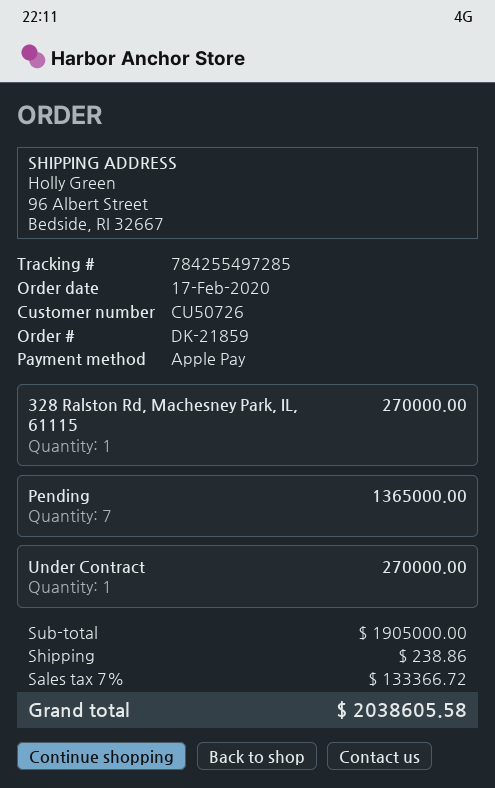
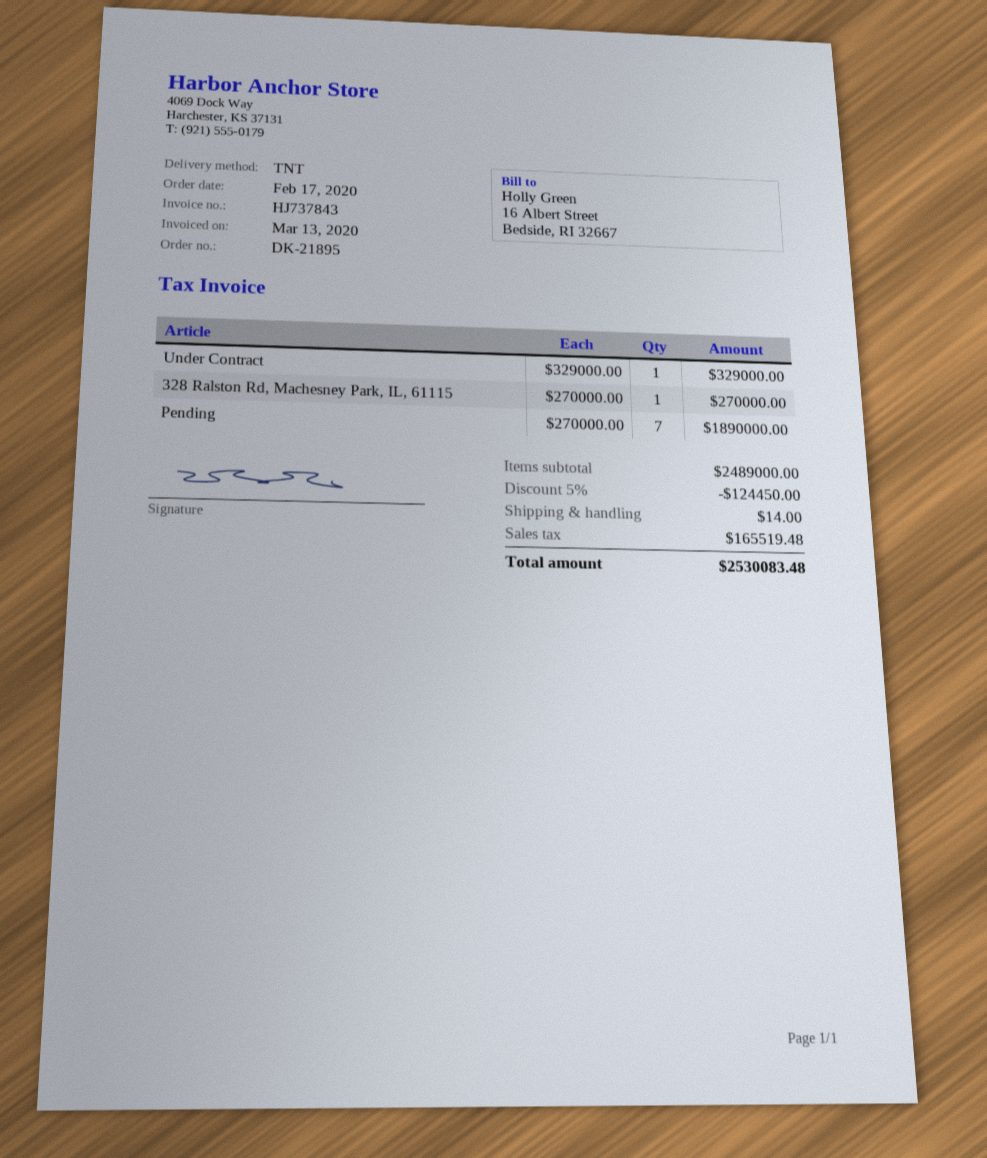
order number: DK-21859 -> DK-21895
Pending: 7 for 1365000.00 -> 7 for 1890000.00
Under Contract: 1 for 270000.00 -> 1 for 329000.00
subtotal: 1905000.00 -> 2489000.00
discount: none -> 5% = 124450.00
shipping: 238.86 -> 14.00
tax: 133366.72 -> 165519.48
total: 2038605.58 -> 2530083.48

